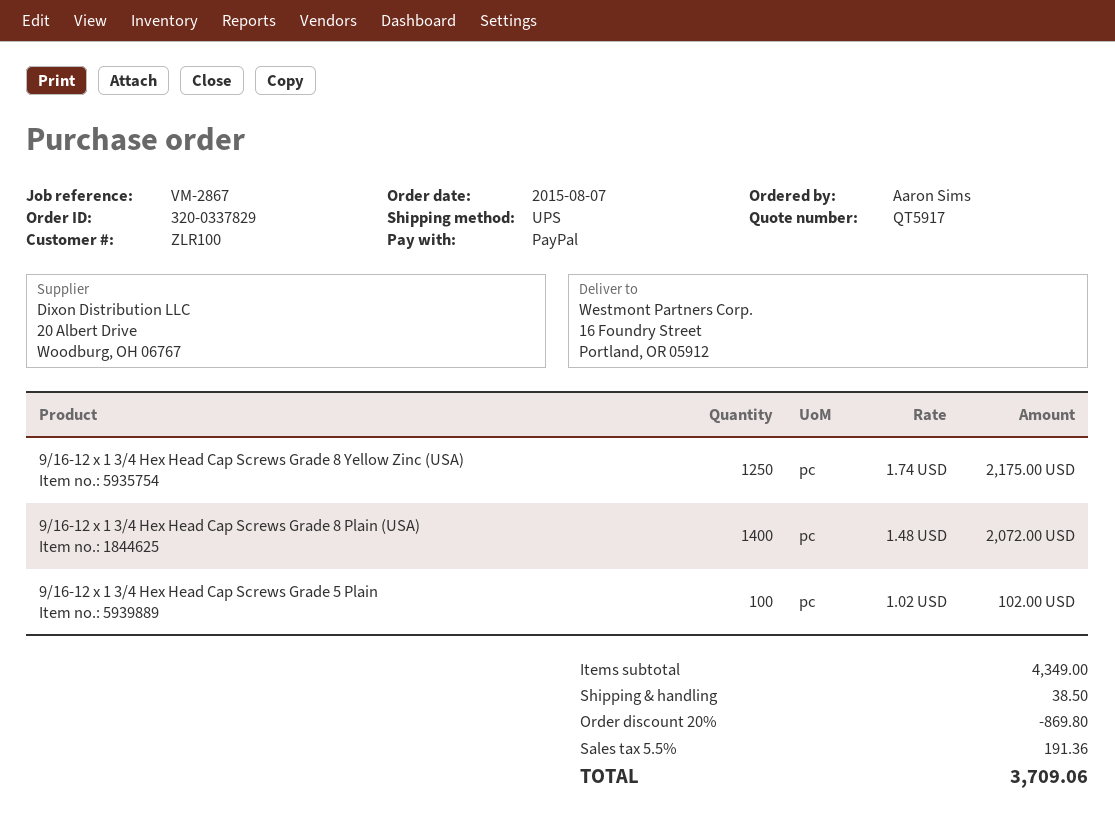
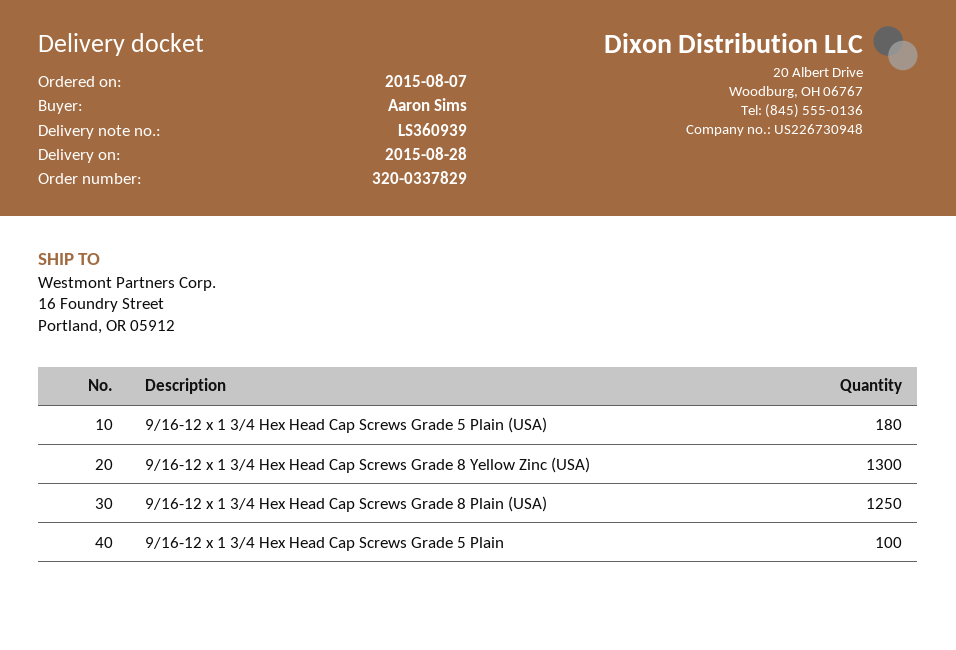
9/16-12 x 1 3/4 Hex Head Cap Screws Grade 8 Yellow Zinc (USA): 1250 -> 1300
9/16-12 x 1 3/4 Hex Head Cap Screws Grade 8 Plain (USA): 1400 -> 1250
9/16-12 x 1 3/4 Hex Head Cap Screws Grade 5 Plain (USA): none -> 180

